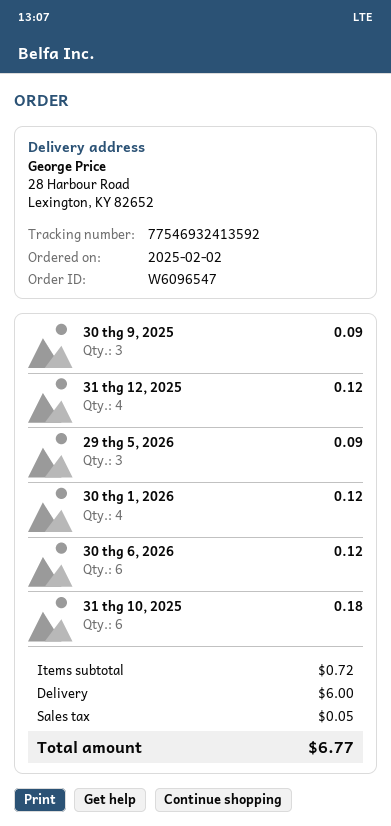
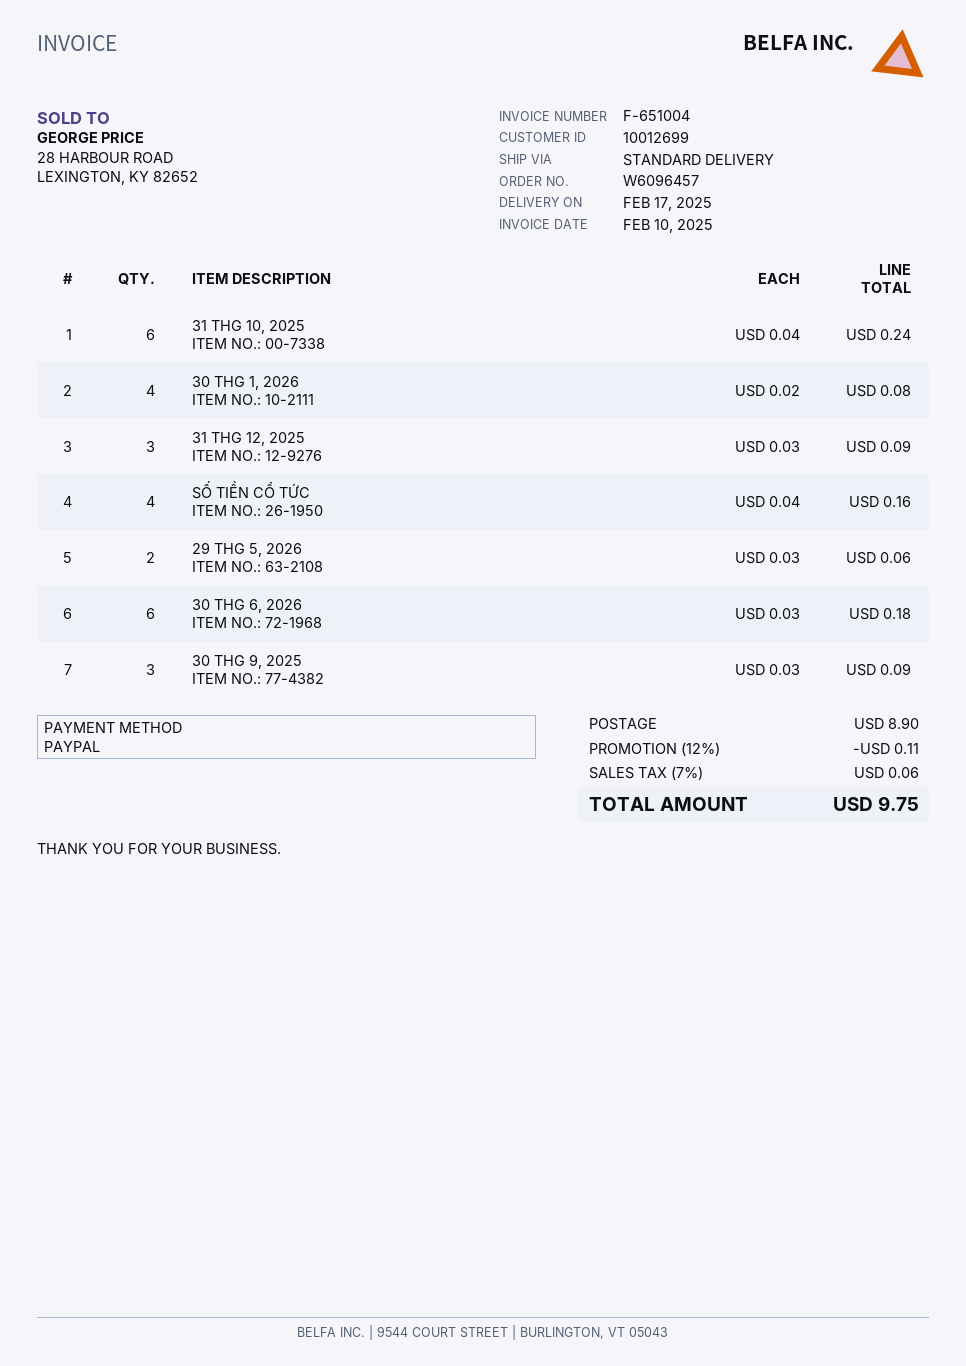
order number: W6096547 -> W6096457
31 thg 12, 2025: 4 for 0.12 -> 3 for 0.09
29 thg 5, 2026: 3 for 0.09 -> 2 for 0.06
30 thg 1, 2026: 4 for 0.12 -> 4 for 0.08
30 thg 6, 2026: 6 for 0.12 -> 6 for 0.18
31 thg 10, 2025: 6 for 0.18 -> 6 for 0.24
SỐ TIỀN CỔ TỨC: none -> 4 for 0.16
discount: none -> 12% = 0.11
shipping: 6.00 -> 8.90
tax: 0.05 -> 0.06
total: 6.77 -> 9.75

